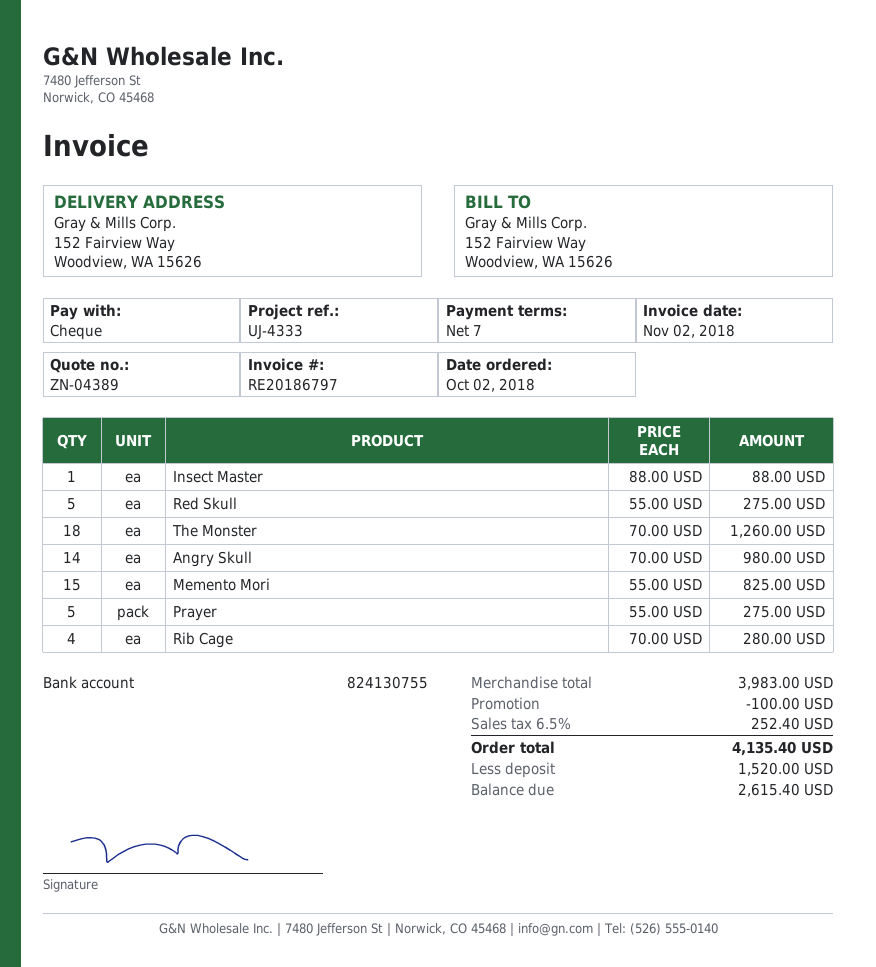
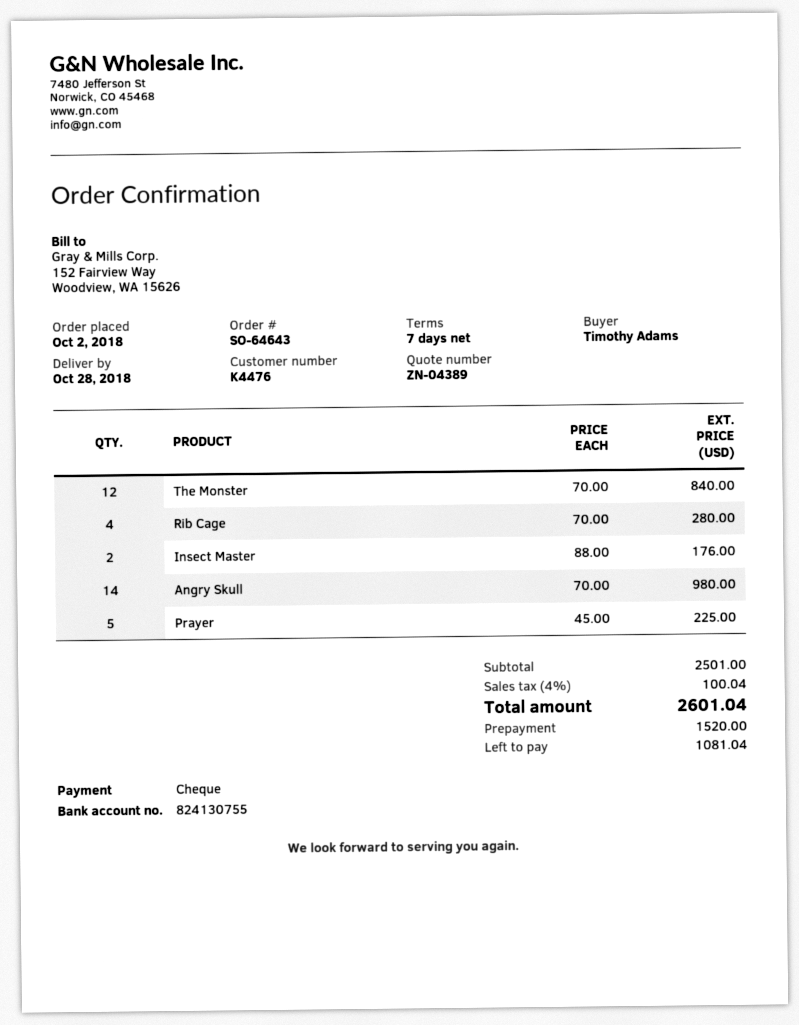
Insect Master: 1 x 88.00 = 88.00 -> 2 x 88.00 = 176.00
Red Skull: 5 x 55.00 = 275.00 -> none
The Monster: 18 x 70.00 = 1260.00 -> 12 x 70.00 = 840.00
Memento Mori: 15 x 55.00 = 825.00 -> none
Prayer: 5 x 55.00 = 275.00 -> 5 x 45.00 = 225.00
subtotal: 3983.00 -> 2501.00
discount: 100.00 -> none
tax: 6.5% = 252.40 -> 4% = 100.04
total: 4135.40 -> 2601.04
balance: 2615.40 -> 1081.04

